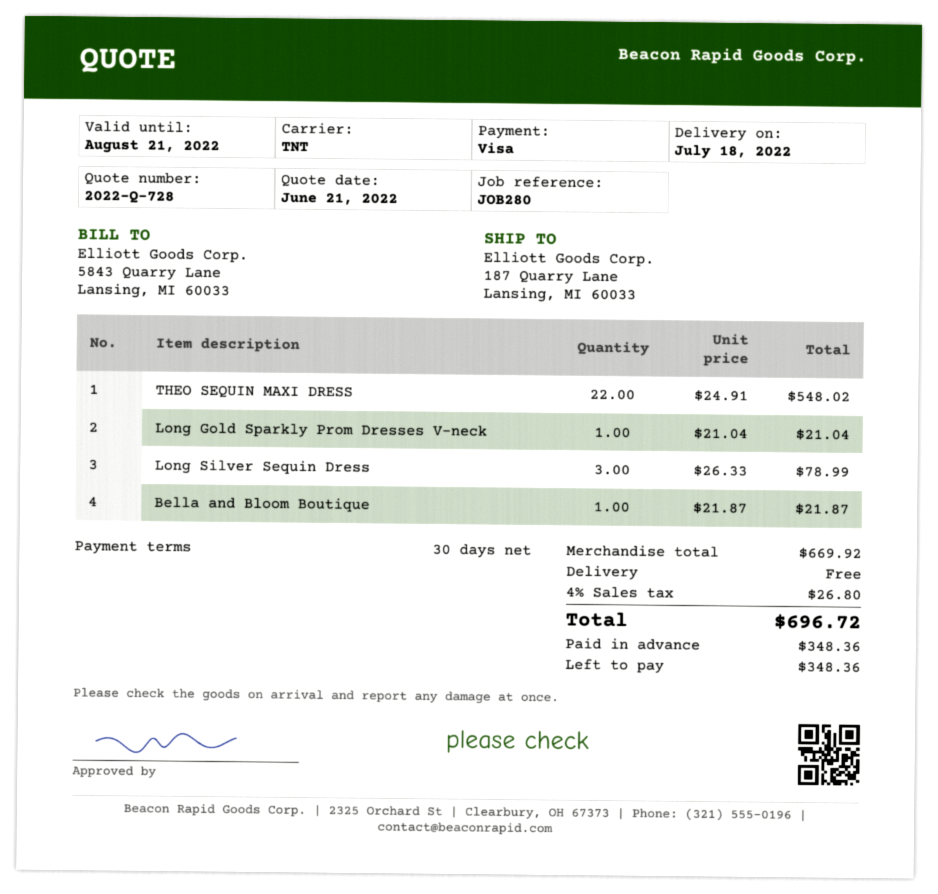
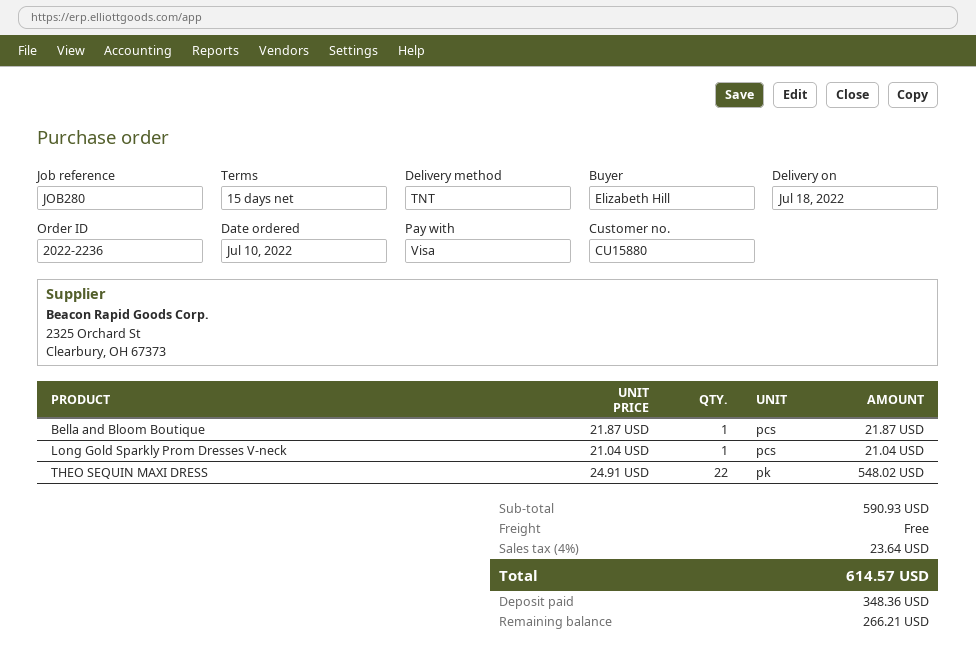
payment terms: 30 days -> 15 days
Long Silver Sequin Dress: 3 x 26.33 = 78.99 -> none
subtotal: 669.92 -> 590.93
tax: 4% = 26.80 -> 4% = 23.64
total: 696.72 -> 614.57
balance: 348.36 -> 266.21

